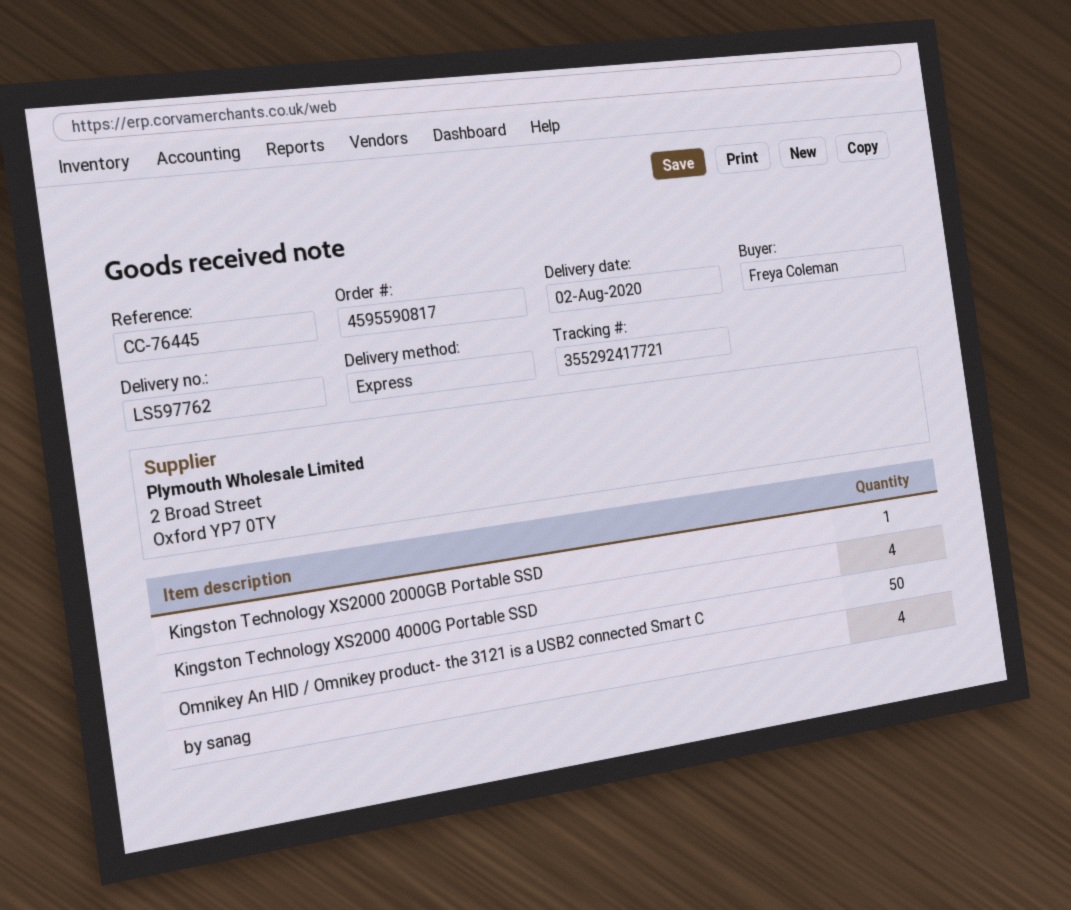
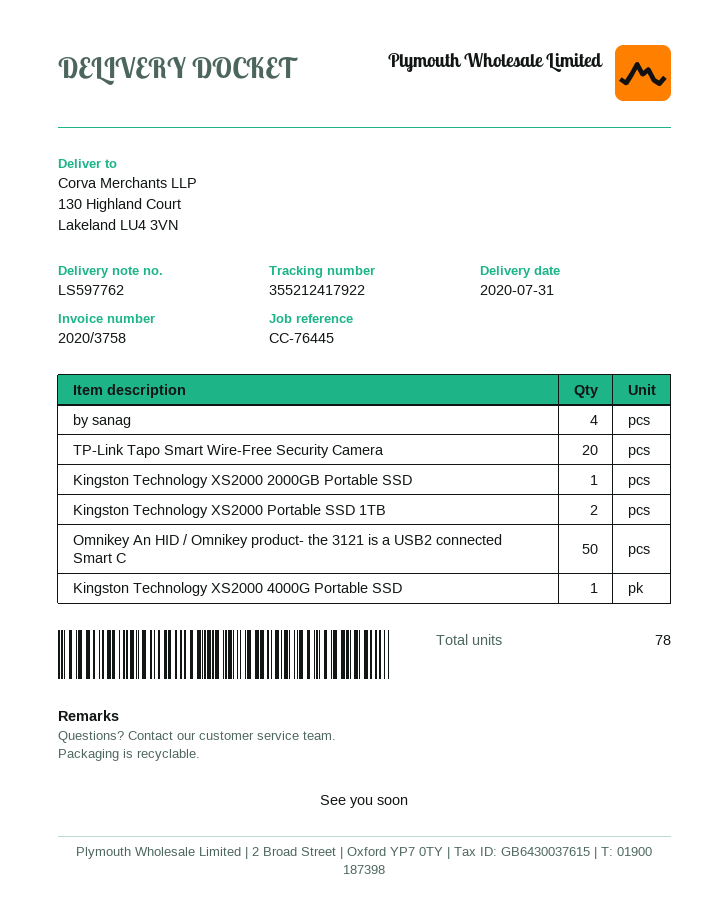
delivery date: 2020-08-02 -> 2020-07-31
tracking number: 355292417721 -> 355212417922
Kingston Technology XS2000 4000G Portable SSD: 4 -> 1
TP-Link Tapo Smart Wire-Free Security Camera: none -> 20
Kingston Technology XS2000 Portable SSD 1TB: none -> 2

